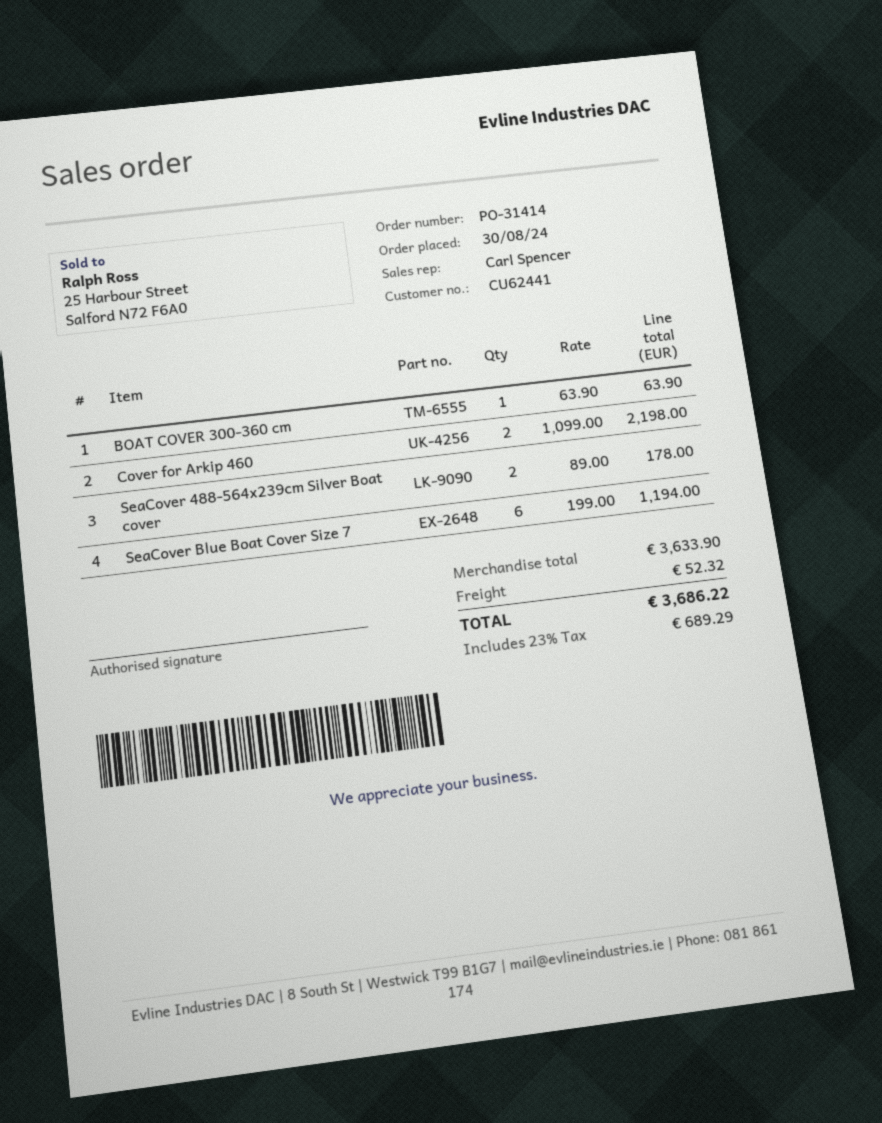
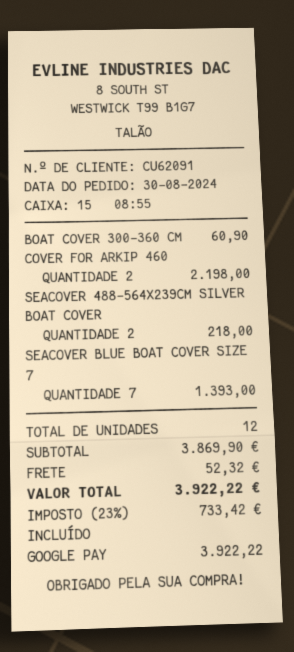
customer number: CU62441 -> CU62091
BOAT COVER 300-360 cm: 1 for 63.90 -> 1 for 60.90
SeaCover 488-564x239cm Silver Boat cover: 2 for 178.00 -> 2 for 218.00
SeaCover Blue Boat Cover Size 7: 6 for 1194.00 -> 7 for 1393.00
subtotal: 3633.90 -> 3869.90
tax: 23% = 689.29 -> 23% = 733.42
total: 3686.22 -> 3922.22

